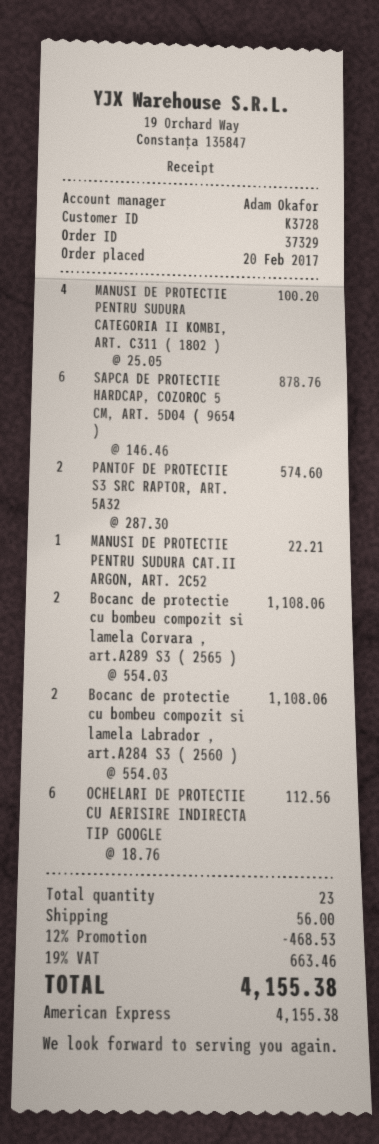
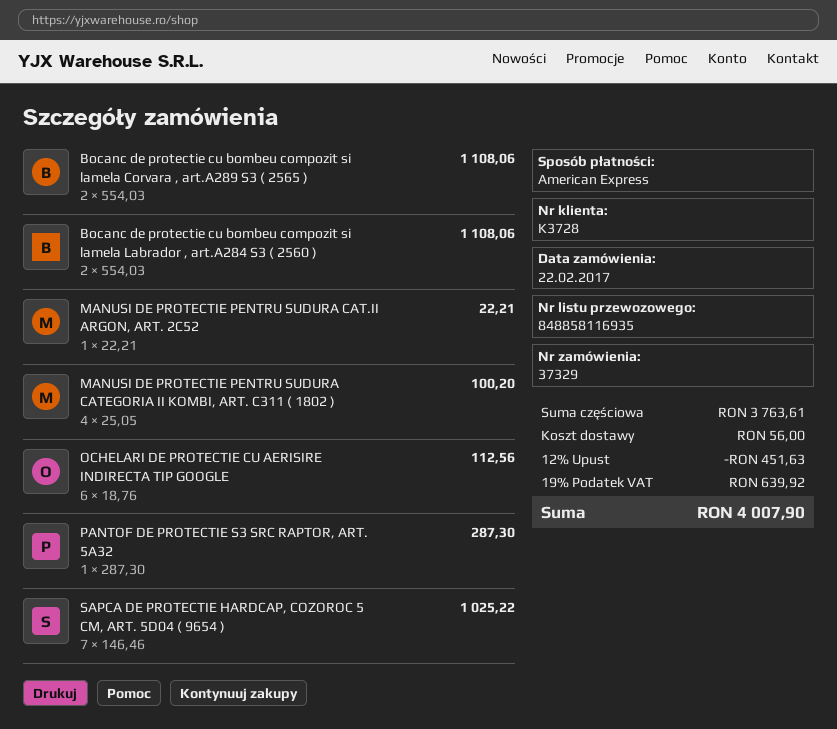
order date: 2017-02-20 -> 2017-02-22
SAPCA DE PROTECTIE HARDCAP, COZOROC 5 CM, ART. 5D04 ( 9654 ): 6 x 146.46 = 878.76 -> 7 x 146.46 = 1025.22
PANTOF DE PROTECTIE S3 SRC RAPTOR, ART. 5A32: 2 x 287.30 = 574.60 -> 1 x 287.30 = 287.30
discount: 12% = 468.53 -> 12% = 451.63
tax: 19% = 663.46 -> 19% = 639.92
total: 4155.38 -> 4007.90

